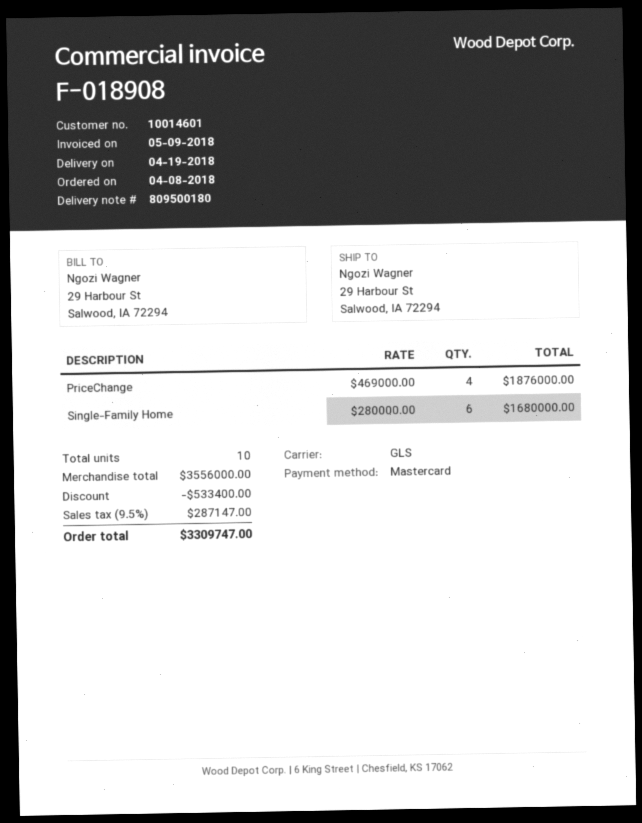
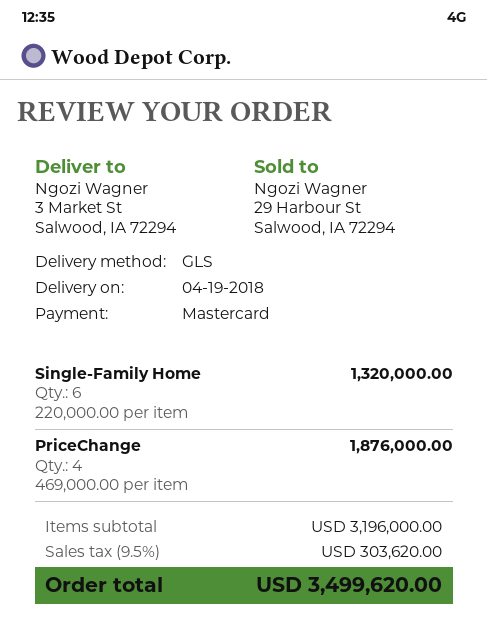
ship to: 29 Harbour St, Salwood, IA 72294 -> 3 Market St, Salwood, IA 72294
Single-Family Home: 6 x 280000.00 = 1680000.00 -> 6 x 220000.00 = 1320000.00
subtotal: 3556000.00 -> 3196000.00
discount: 533400.00 -> none
tax: 9.5% = 287147.00 -> 9.5% = 303620.00
total: 3309747.00 -> 3499620.00

